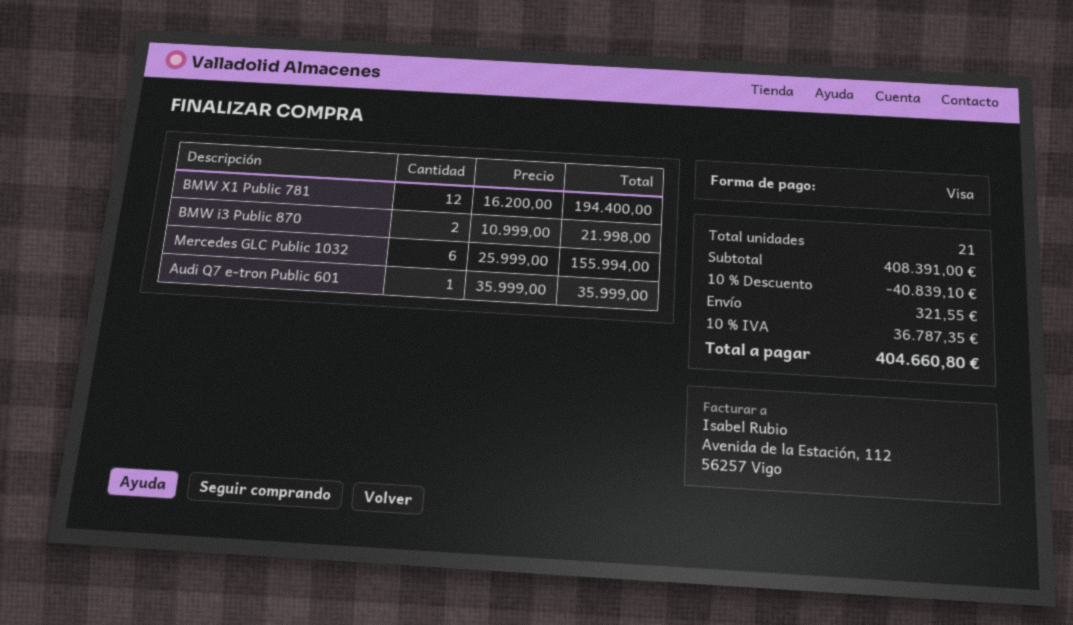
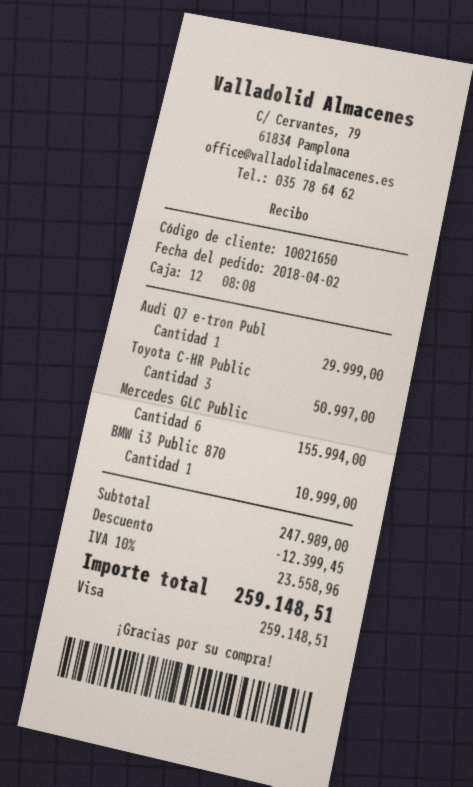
BMW X1 Public 781: 12 for 194400.00 -> none
BMW i3 Public 870: 2 for 21998.00 -> 1 for 10999.00
Audi Q7 e-tron Public 601: 1 for 35999.00 -> 1 for 29999.00
Toyota C-HR Public: none -> 3 for 50997.00
subtotal: 408391.00 -> 247989.00
discount: 40839.10 -> 12399.45
shipping: 321.55 -> none
tax: 10% = 36787.35 -> 10% = 23558.96
total: 404660.80 -> 259148.51

